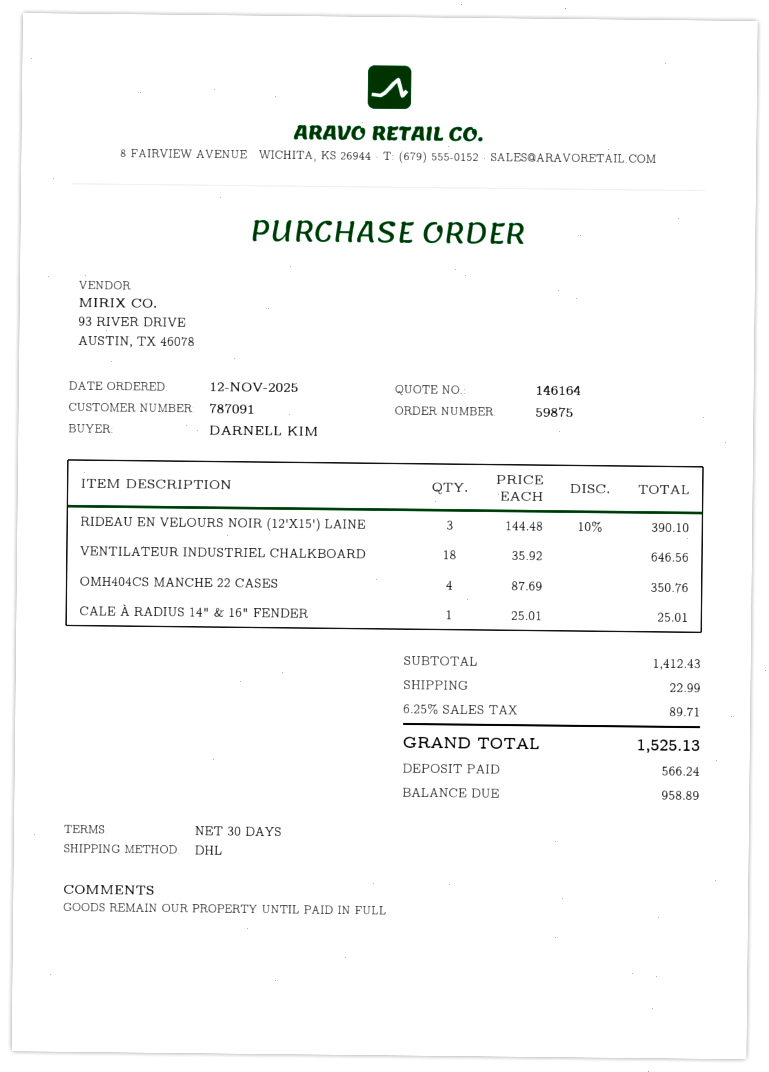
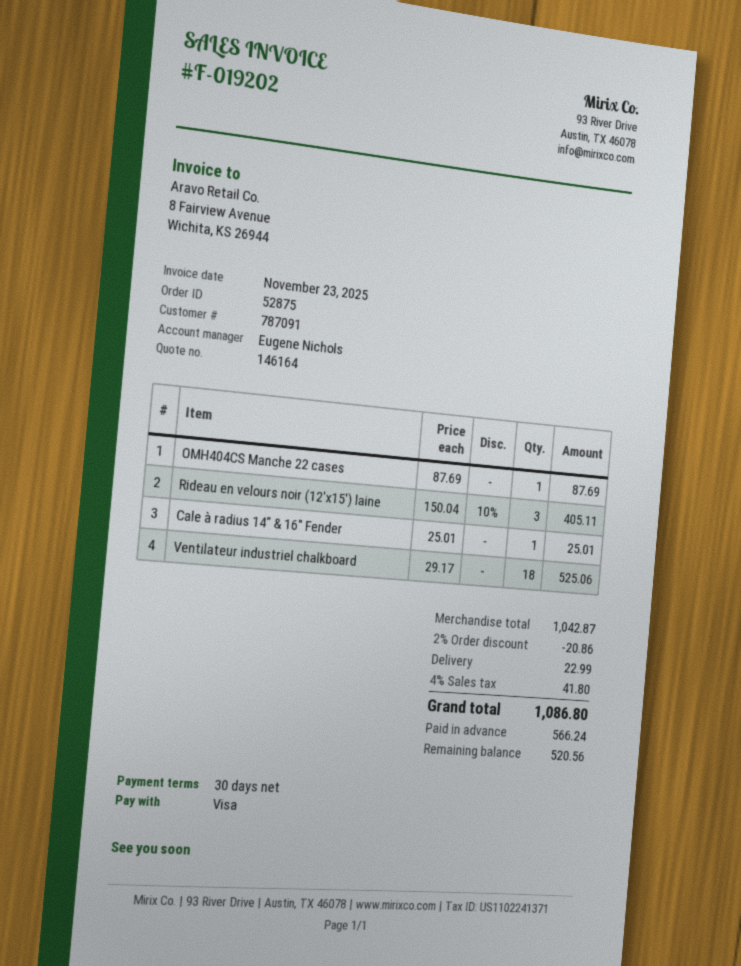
order number: 59875 -> 52875
RIDEAU EN VELOURS NOIR (12'X15') LAINE: 3 x 144.48 - 10% = 390.10 -> 3 x 150.04 - 10% = 405.11
VENTILATEUR INDUSTRIEL CHALKBOARD: 18 x 35.92 = 646.56 -> 18 x 29.17 = 525.06
OMH404CS MANCHE 22 CASES: 4 x 87.69 = 350.76 -> 1 x 87.69 = 87.69
subtotal: 1412.43 -> 1042.87
discount: none -> 2% = 20.86
tax: 6.25% = 89.71 -> 4% = 41.80
total: 1525.13 -> 1086.80
balance: 958.89 -> 520.56

